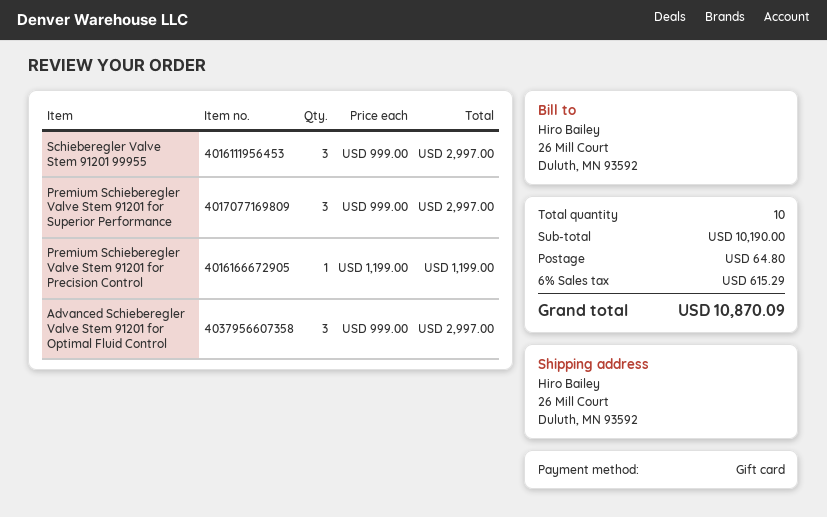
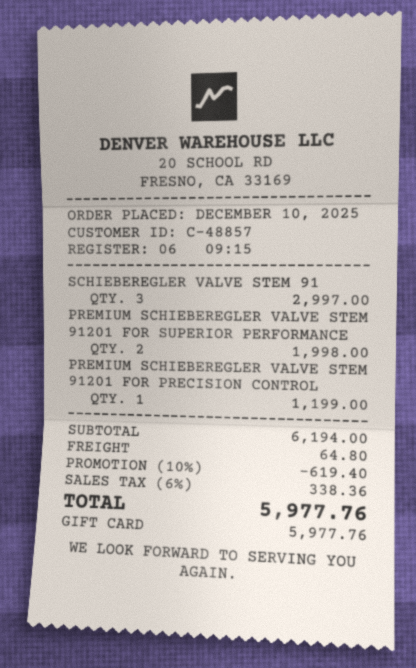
Premium Schieberegler Valve Stem 91201 for Superior Performance: 3 for 2997.00 -> 2 for 1998.00
Advanced Schieberegler Valve Stem 91201 for Optimal Fluid Control: 3 for 2997.00 -> none
subtotal: 10190.00 -> 6194.00
discount: none -> 10% = 619.40
tax: 6% = 615.29 -> 6% = 338.36
total: 10870.09 -> 5977.76

